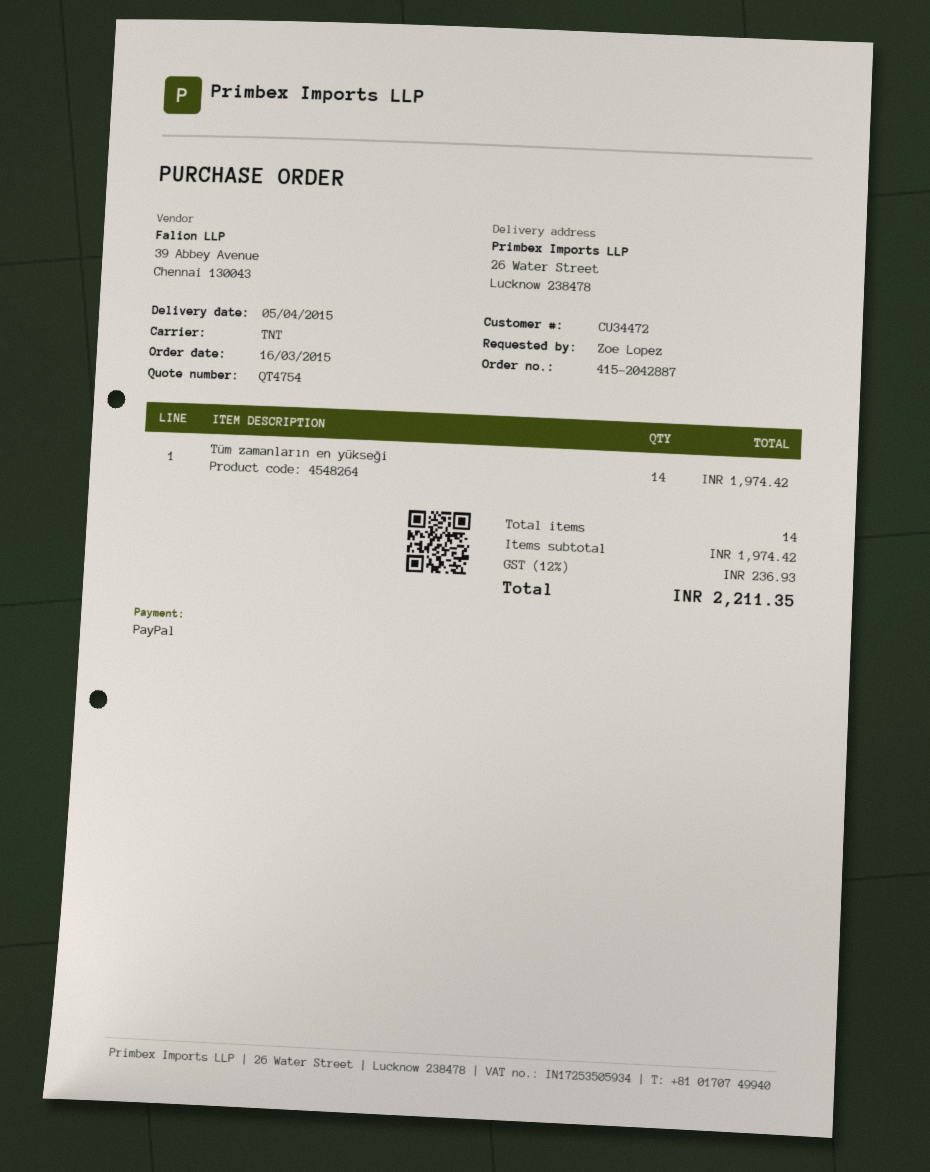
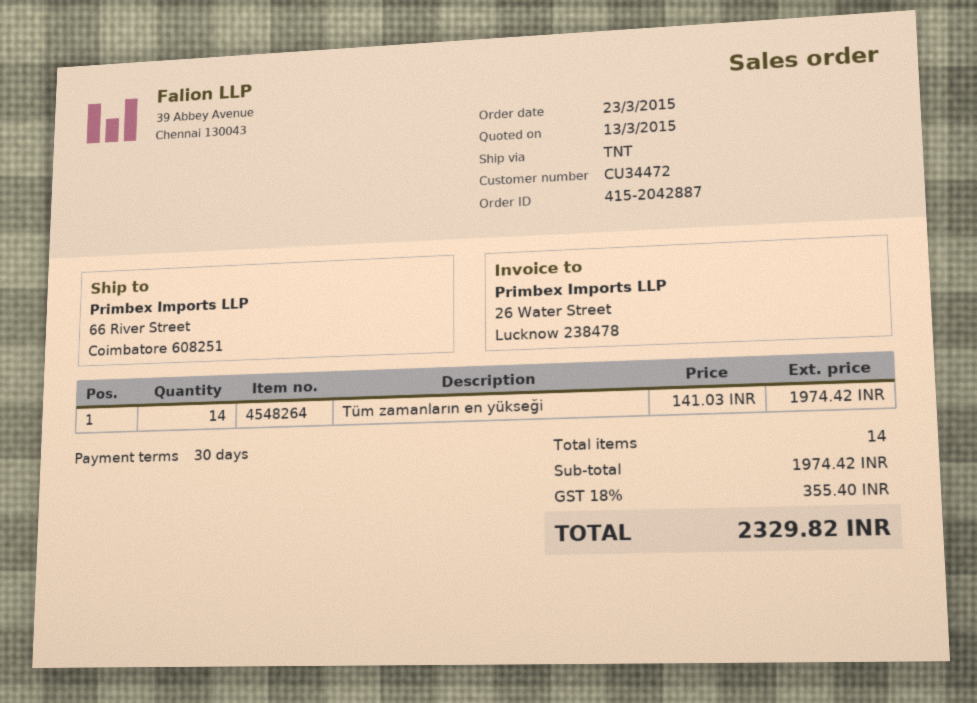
order date: 2015-03-16 -> 2015-03-23
ship to: 26 Water Street, Lucknow 238478 -> 66 River Street, Coimbatore 608251
tax: 12% = 236.93 -> 18% = 355.40
total: 2211.35 -> 2329.82

